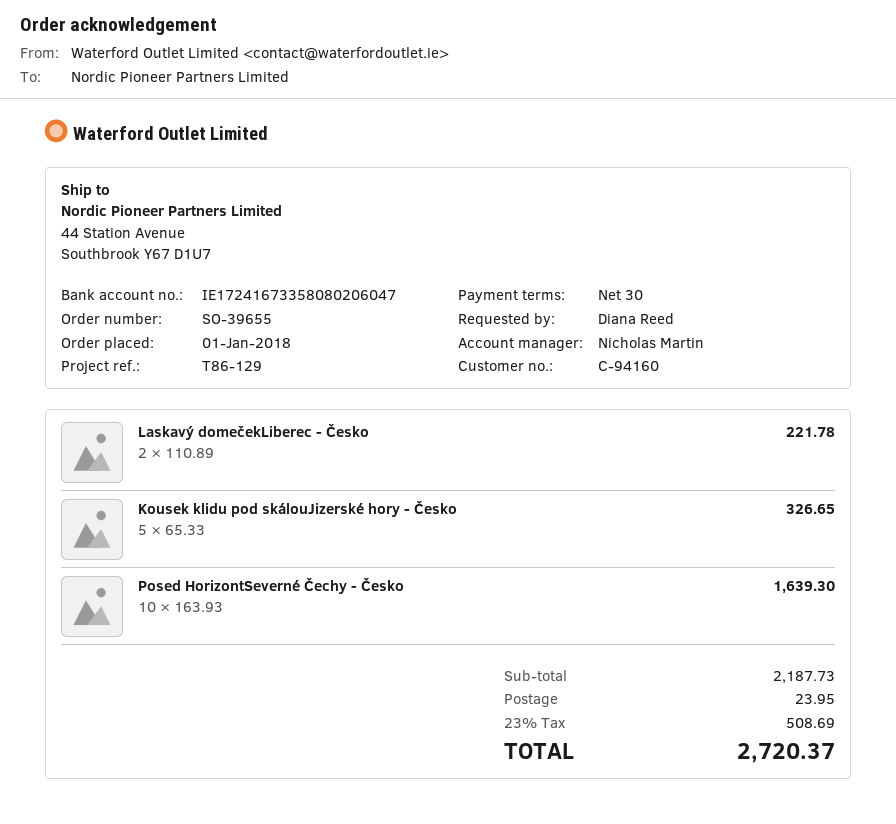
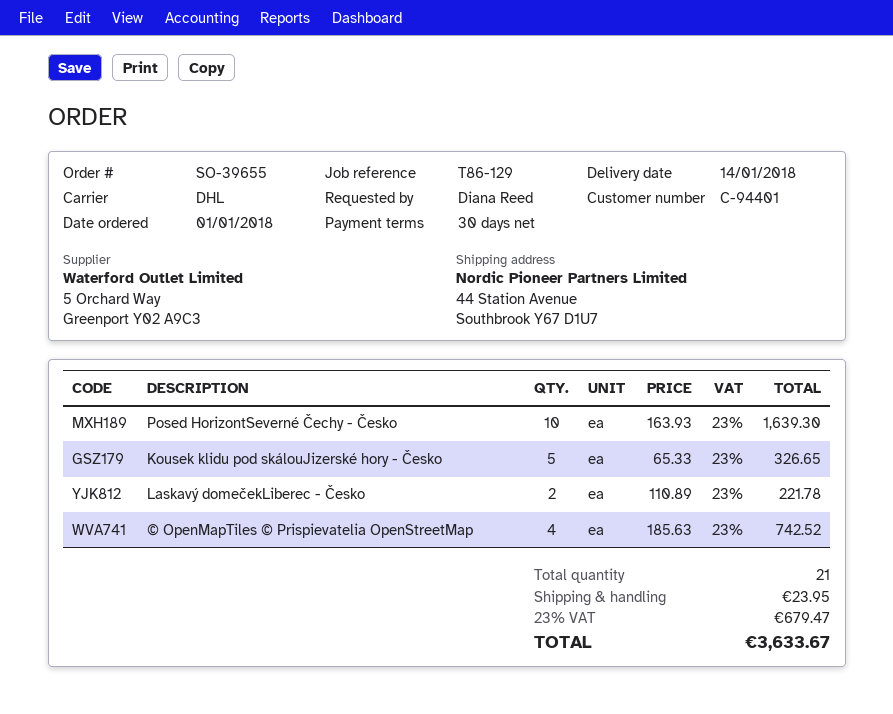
customer number: C-94160 -> C-94401
© OpenMapTiles © Prispievatelia OpenStreetMap: none -> 4 x 185.63 = 742.52
tax: 23% = 508.69 -> 23% = 679.47
total: 2720.37 -> 3633.67

